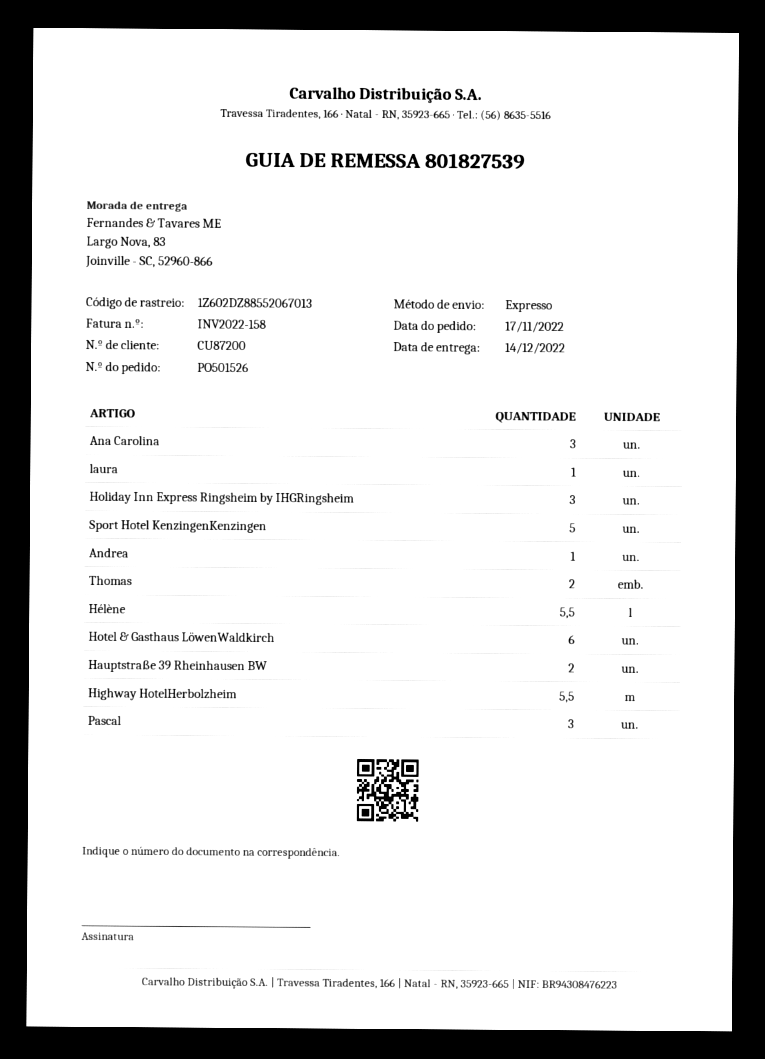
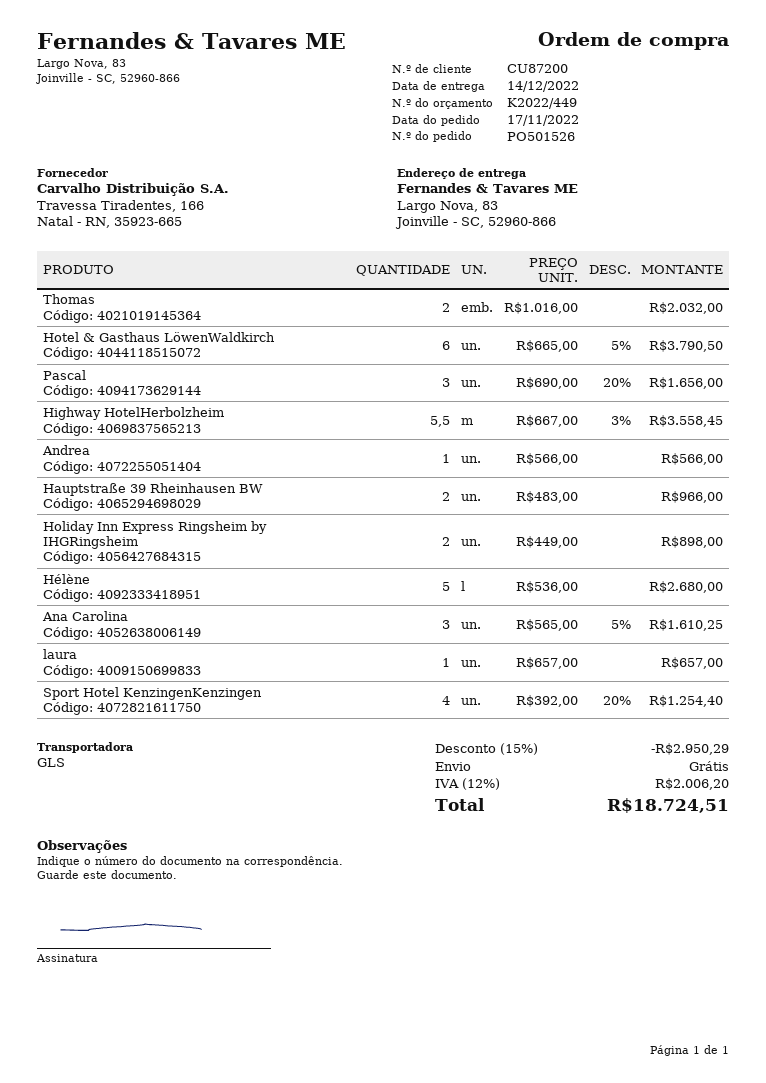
shipping method: express -> GLS
Holiday Inn Express Ringsheim by IHGRingsheim: 3 -> 2
Sport Hotel KenzingenKenzingen: 5 -> 4
Hélène: 5.5 -> 5

